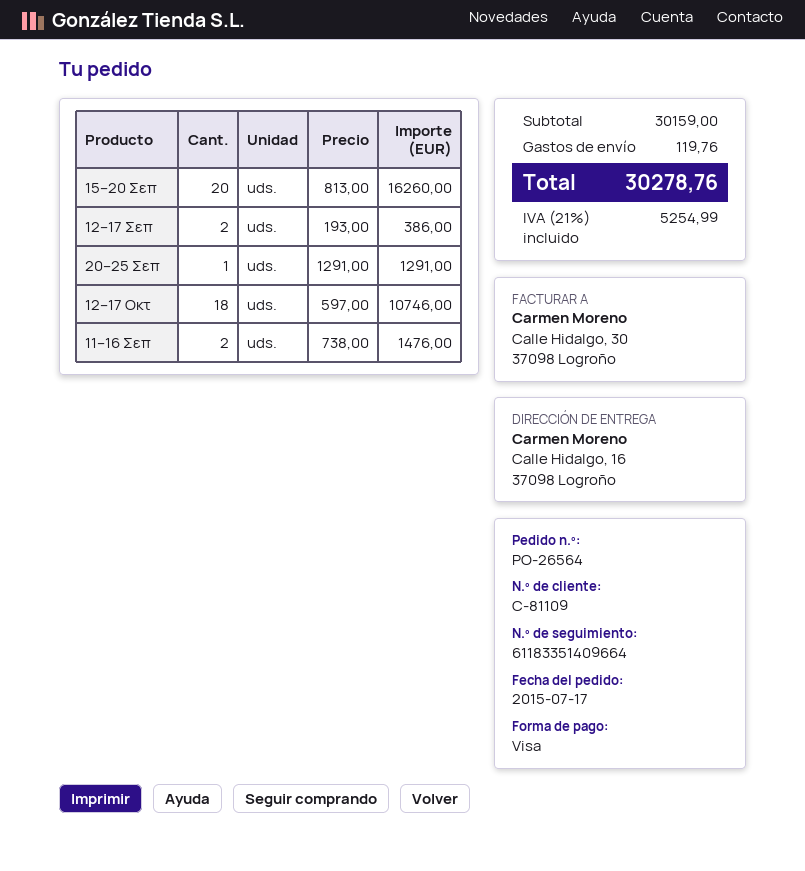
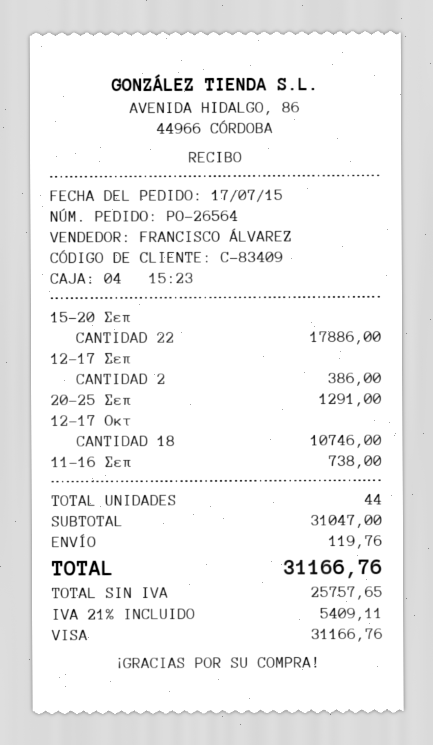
customer number: C-81109 -> C-83409
15–20 Σεπ: 20 for 16260.00 -> 22 for 17886.00
11–16 Σεπ: 2 for 1476.00 -> 1 for 738.00
subtotal: 30159.00 -> 31047.00
tax: 21% = 5254.99 -> 21% = 5409.11
total: 30278.76 -> 31166.76

